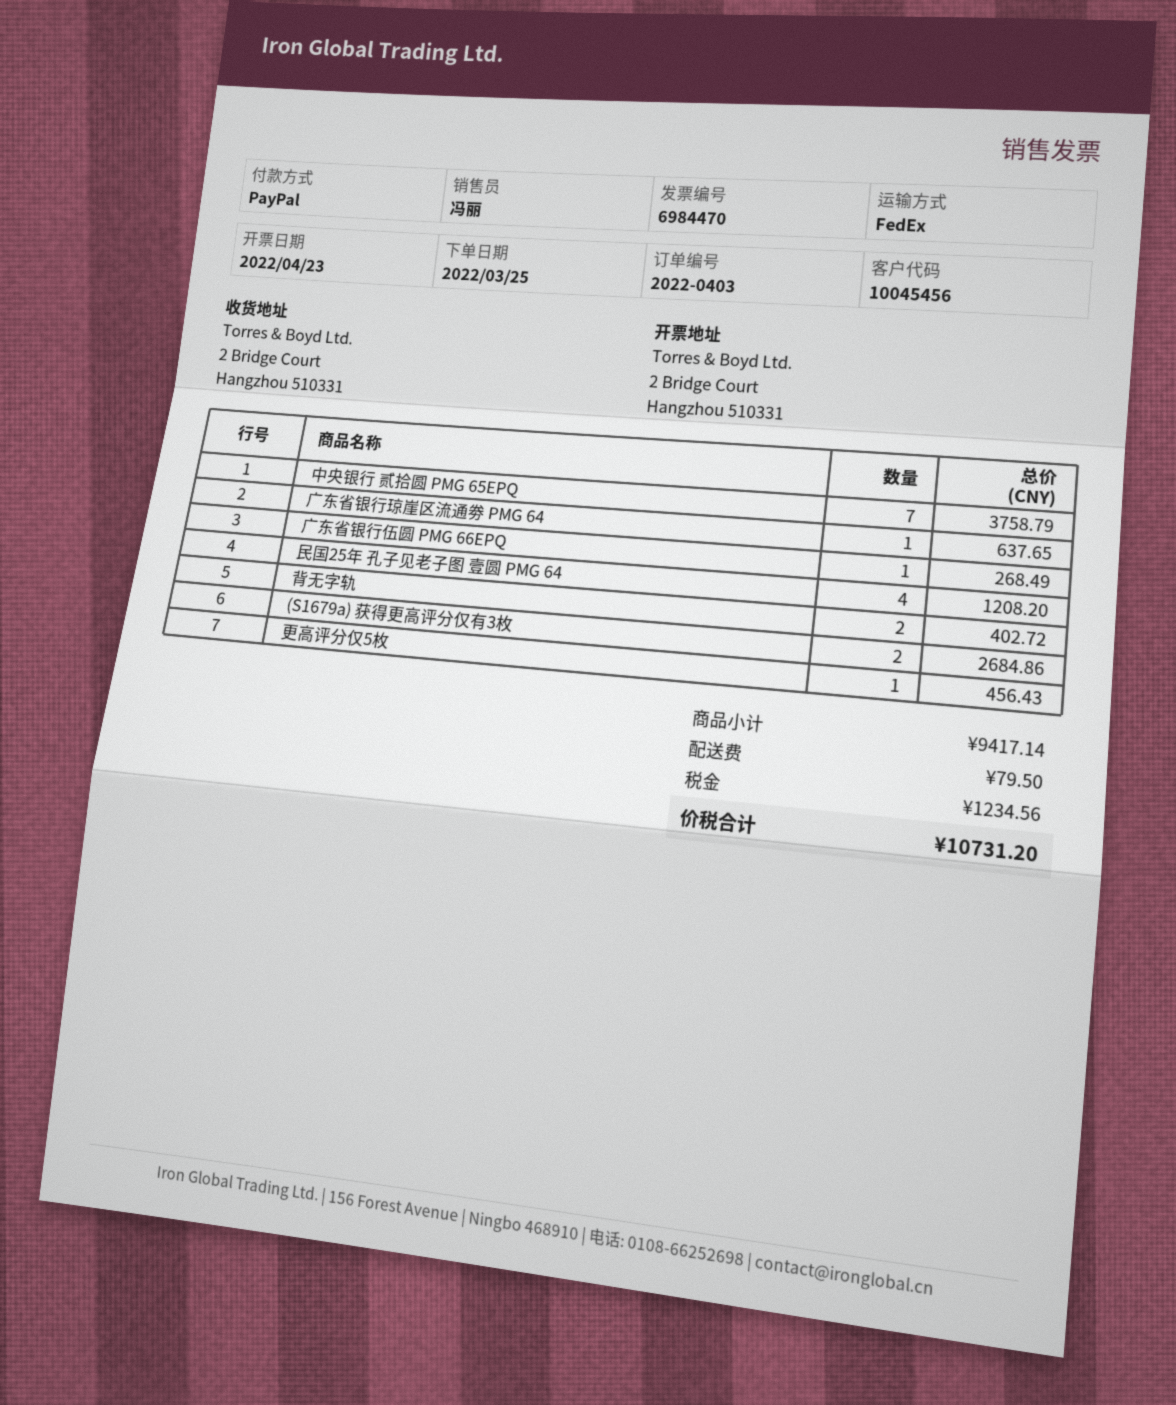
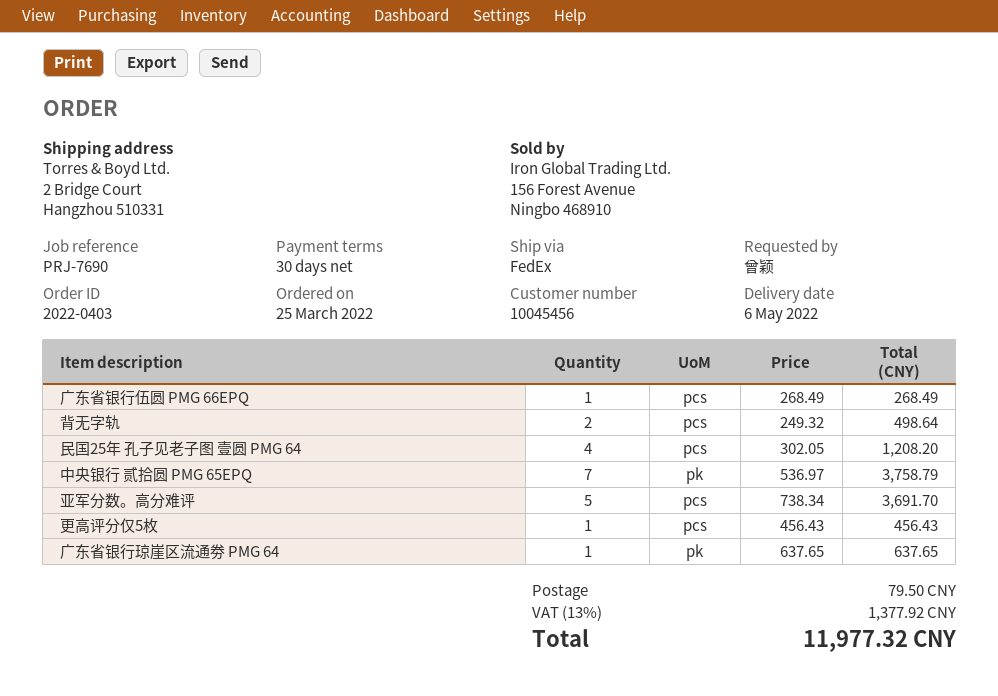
背无字轨: 2 for 402.72 -> 2 for 498.64
(S1679a) 获得更高评分仅有3枚: 2 for 2684.86 -> none
亚军分数。高分难评: none -> 5 for 3691.70
tax: 1234.56 -> 1377.92
total: 10731.20 -> 11977.32

